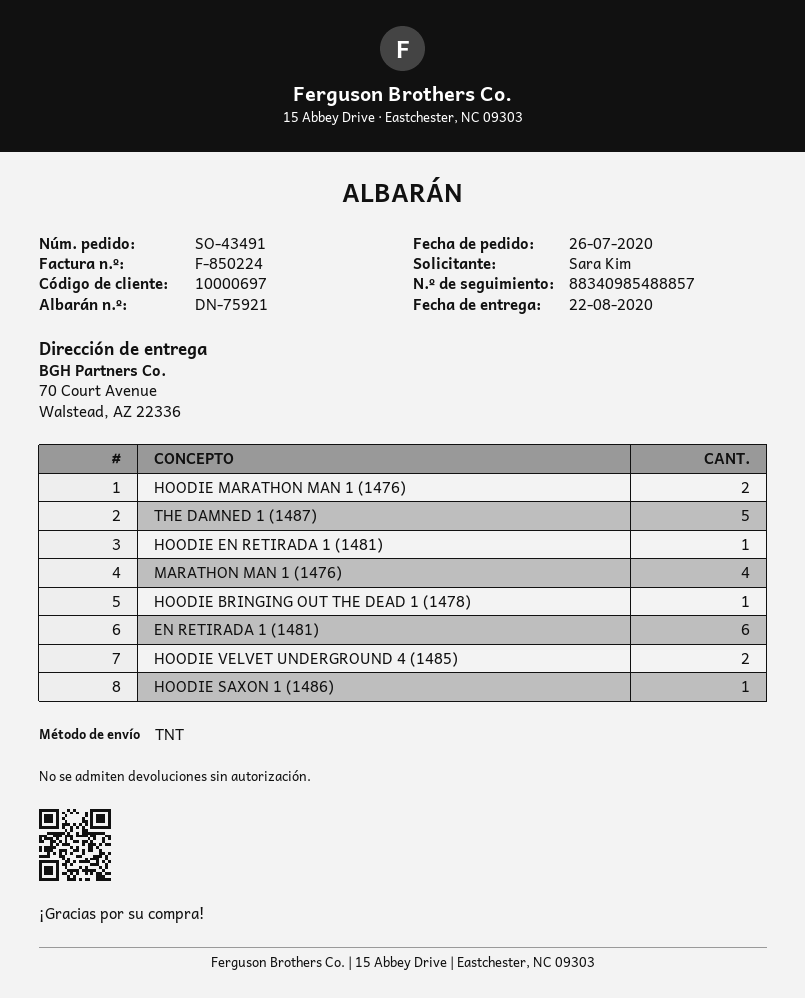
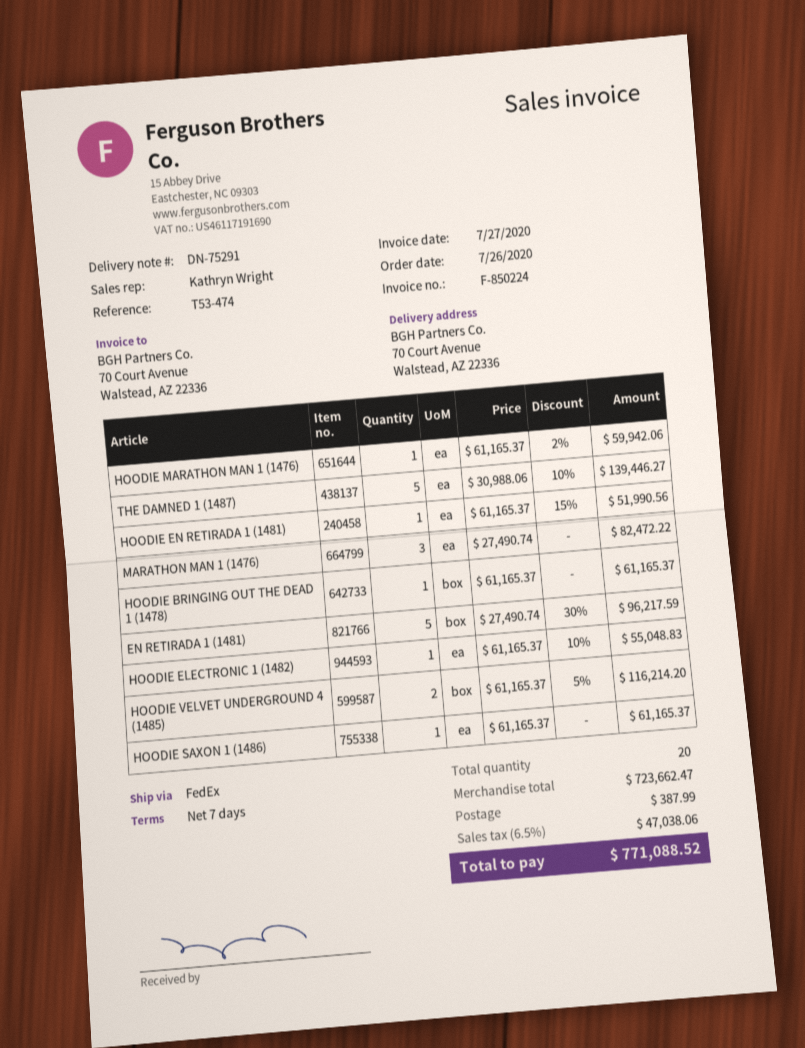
delivery note number: DN-75921 -> DN-75291
shipping method: TNT -> FedEx
HOODIE MARATHON MAN 1 (1476): 2 -> 1
MARATHON MAN 1 (1476): 4 -> 3
EN RETIRADA 1 (1481): 6 -> 5
HOODIE ELECTRONIC 1 (1482): none -> 1

